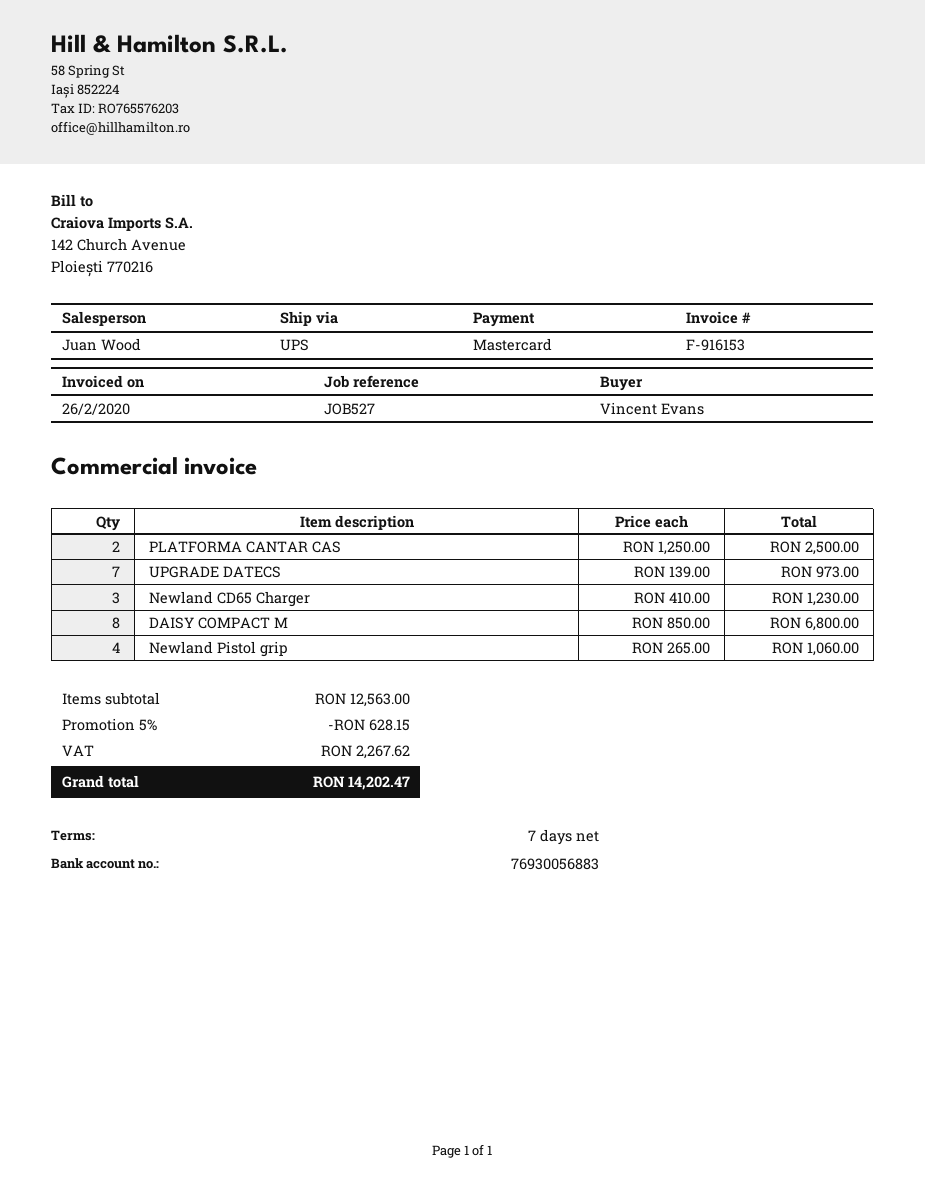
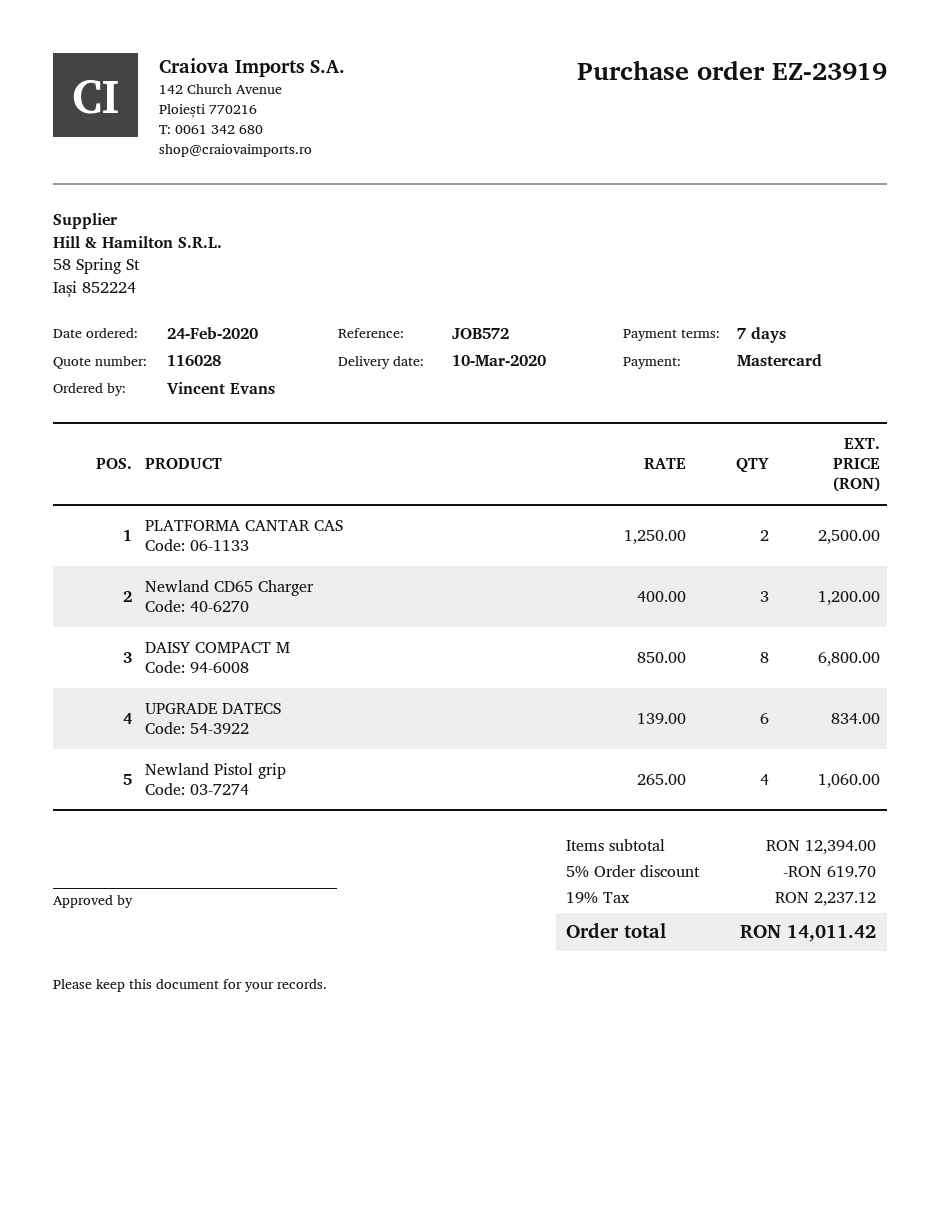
reference: JOB527 -> JOB572
UPGRADE DATECS: 7 x 139.00 = 973.00 -> 6 x 139.00 = 834.00
Newland CD65 Charger: 3 x 410.00 = 1230.00 -> 3 x 400.00 = 1200.00
subtotal: 12563.00 -> 12394.00
discount: 5% = 628.15 -> 5% = 619.70
tax: 2267.62 -> 2237.12
total: 14202.47 -> 14011.42

